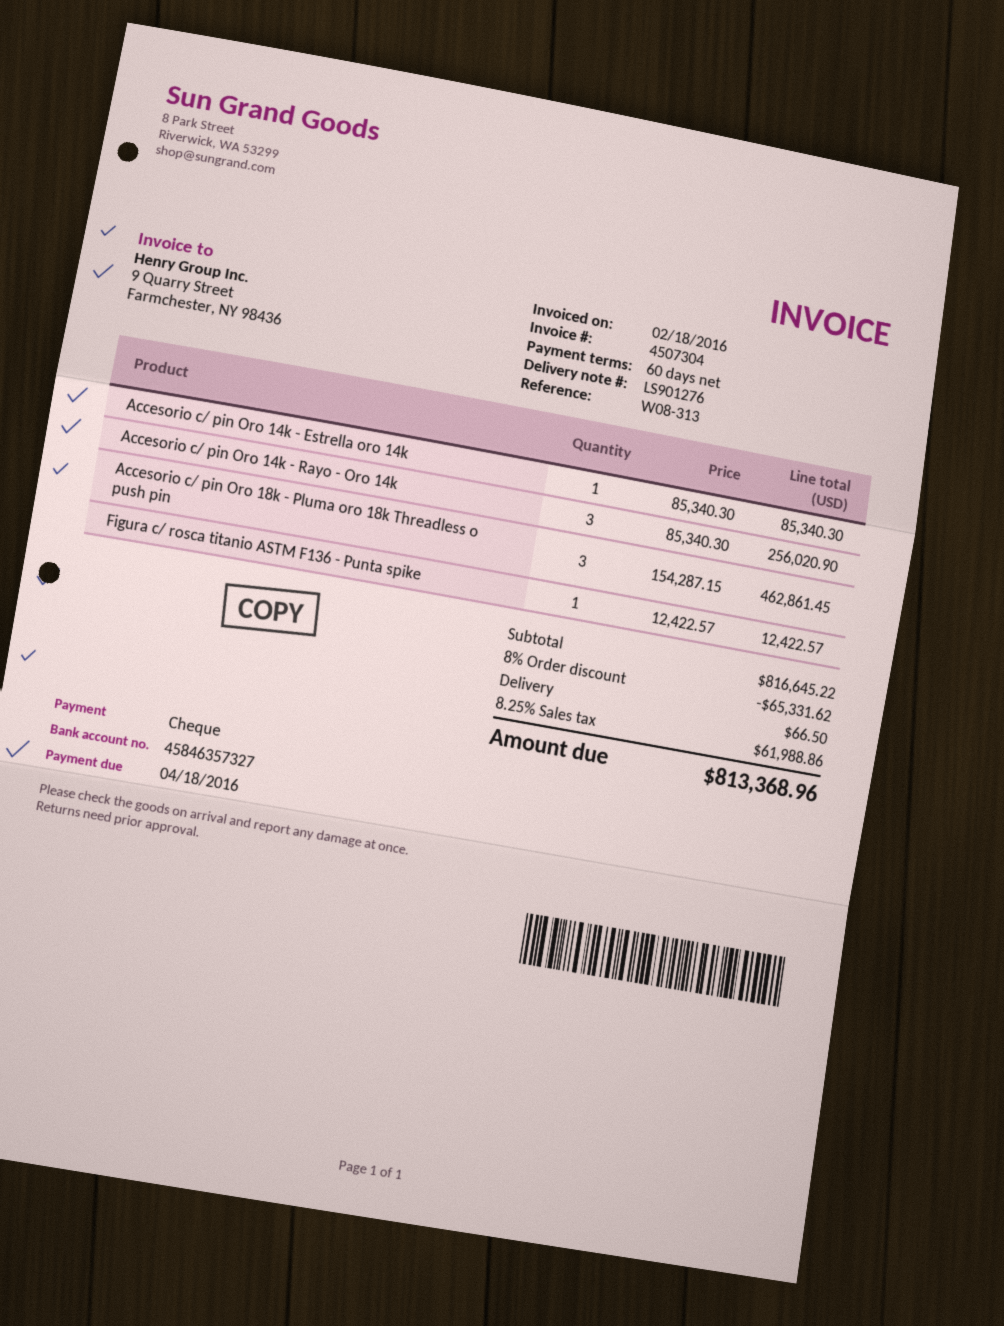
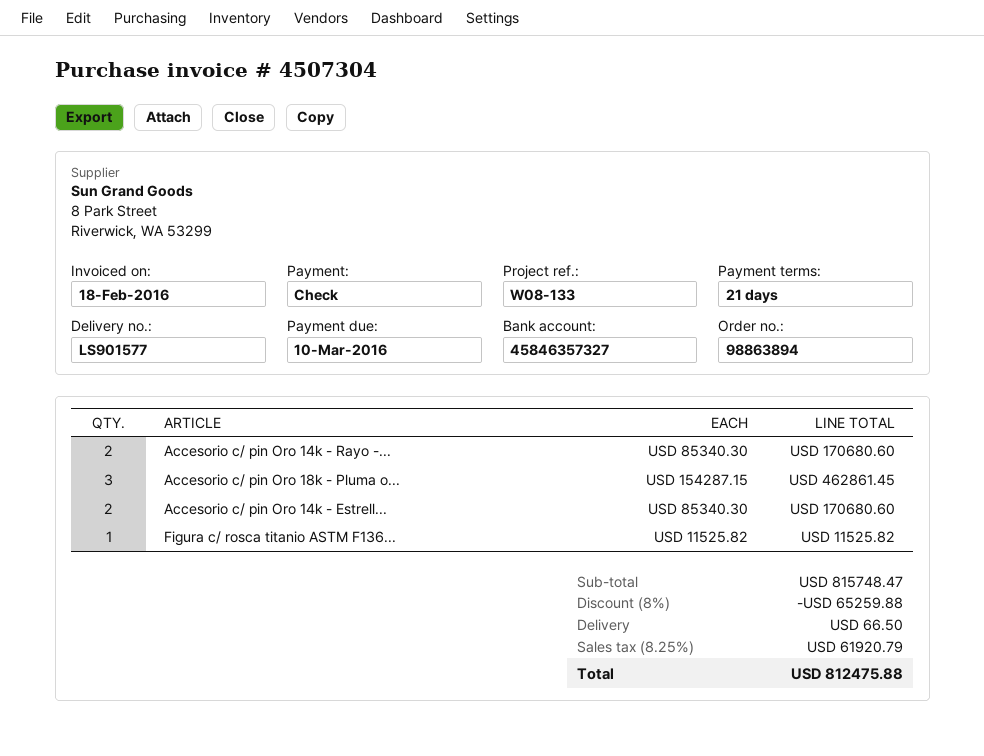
delivery note number: LS901276 -> LS901577
payment terms: 60 days -> 21 days
due date: 2016-04-18 -> 2016-03-10
reference: W08-313 -> W08-133
Accesorio c/ pin Oro 14k - Estrella oro 14k: 1 x 85340.30 = 85340.30 -> 2 x 85340.30 = 170680.60
Accesorio c/ pin Oro 14k - Rayo - Oro 14k: 3 x 85340.30 = 256020.90 -> 2 x 85340.30 = 170680.60
Figura c/ rosca titanio ASTM F136 - Punta spike: 1 x 12422.57 = 12422.57 -> 1 x 11525.82 = 11525.82
subtotal: 816645.22 -> 815748.47
discount: 8% = 65331.62 -> 8% = 65259.88
tax: 8.25% = 61988.86 -> 8.25% = 61920.79
total: 813368.96 -> 812475.88

